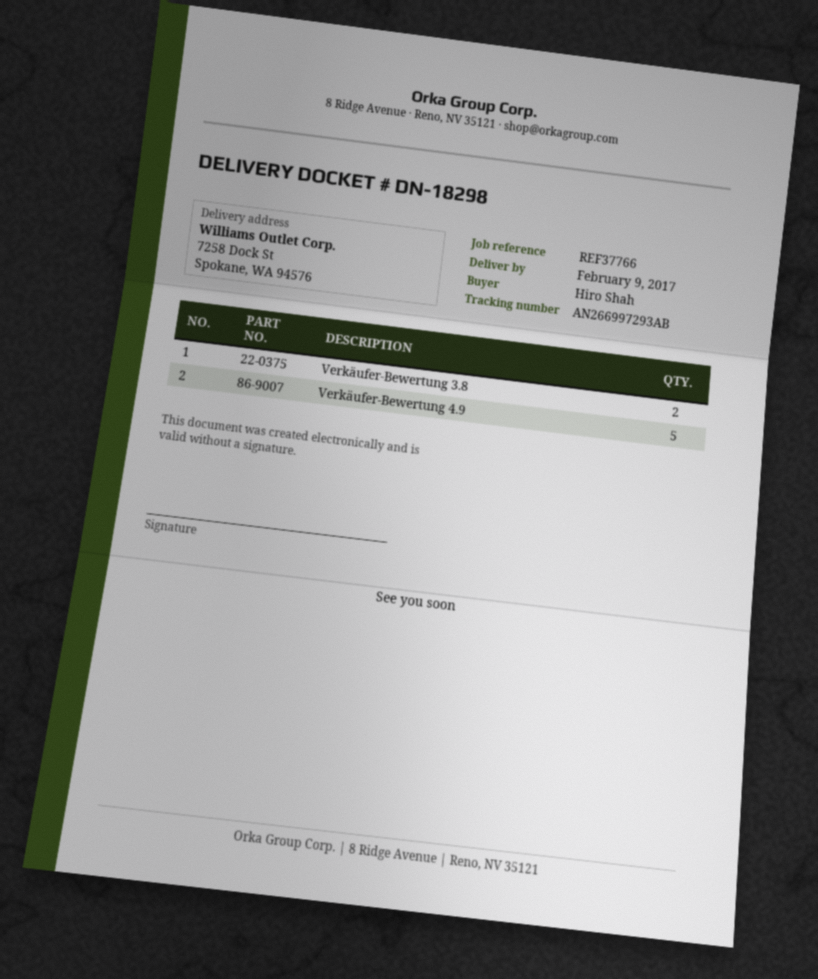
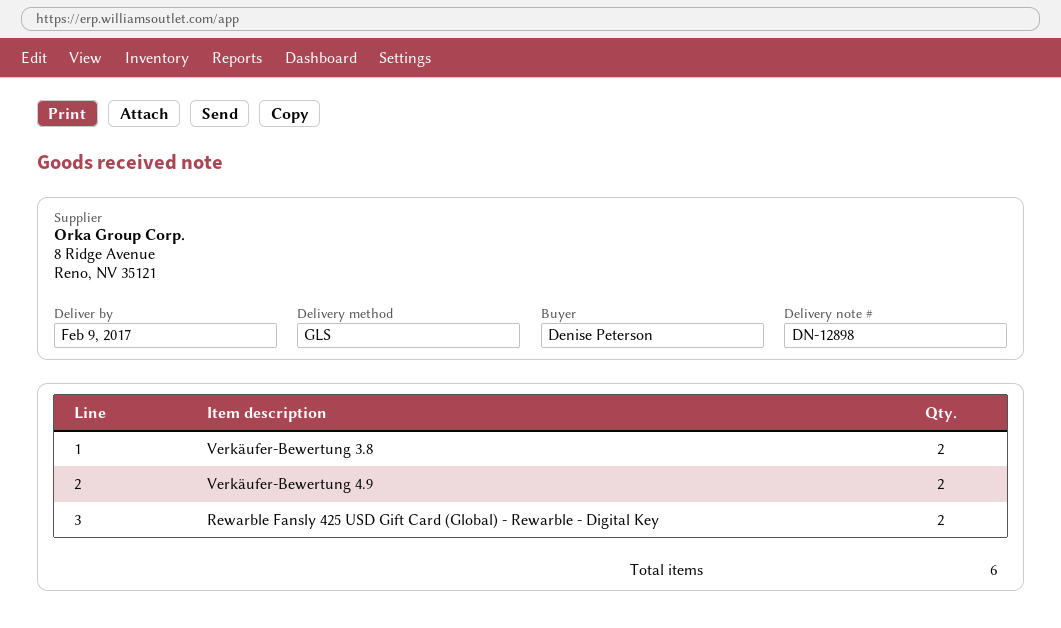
delivery note number: DN-18298 -> DN-12898
ordered by: Hiro Shah -> Denise Peterson
Verkäufer-Bewertung 4.9: 5 -> 2
Rewarble Fansly 425 USD Gift Card (Global) - Rewarble - Digital Key: none -> 2

